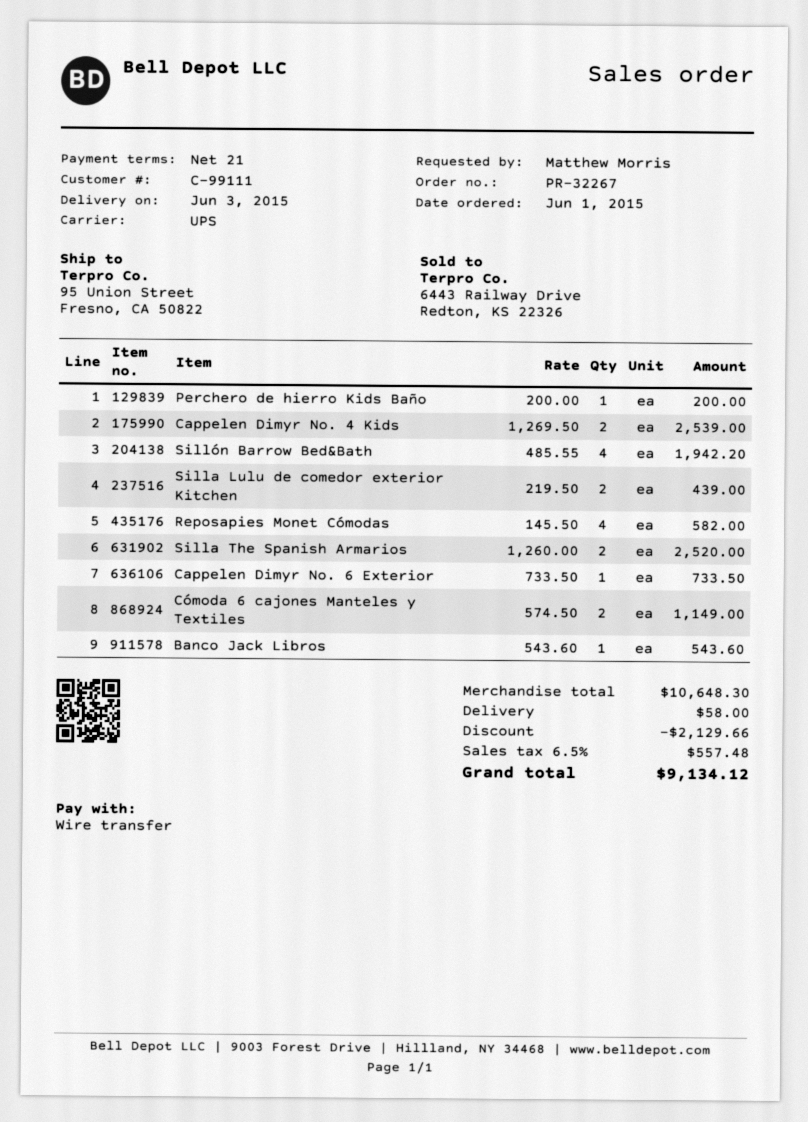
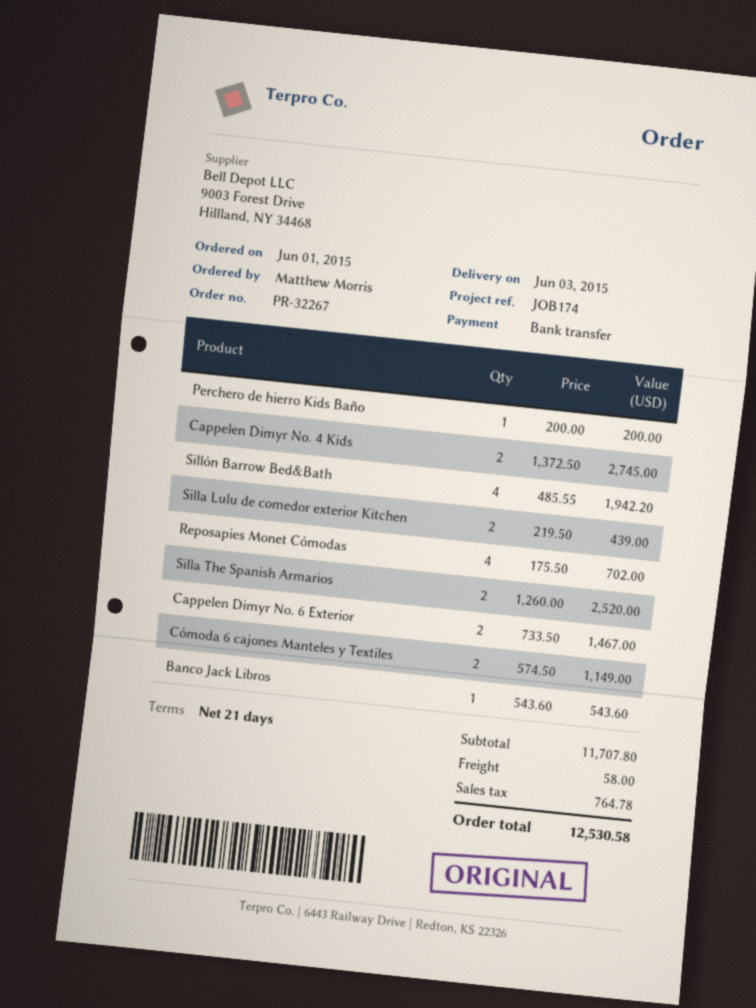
Cappelen Dimyr No. 4 Kids: 2 x 1269.50 = 2539.00 -> 2 x 1372.50 = 2745.00
Reposapies Monet Cómodas: 4 x 145.50 = 582.00 -> 4 x 175.50 = 702.00
Cappelen Dimyr No. 6 Exterior: 1 x 733.50 = 733.50 -> 2 x 733.50 = 1467.00
subtotal: 10648.30 -> 11707.80
discount: 2129.66 -> none
tax: 557.48 -> 764.78
total: 9134.12 -> 12530.58

